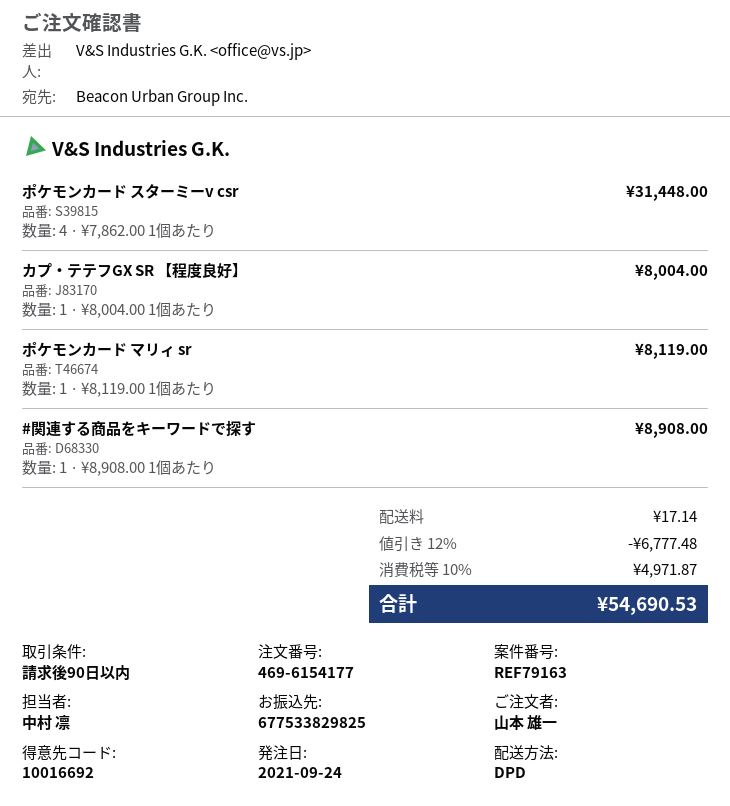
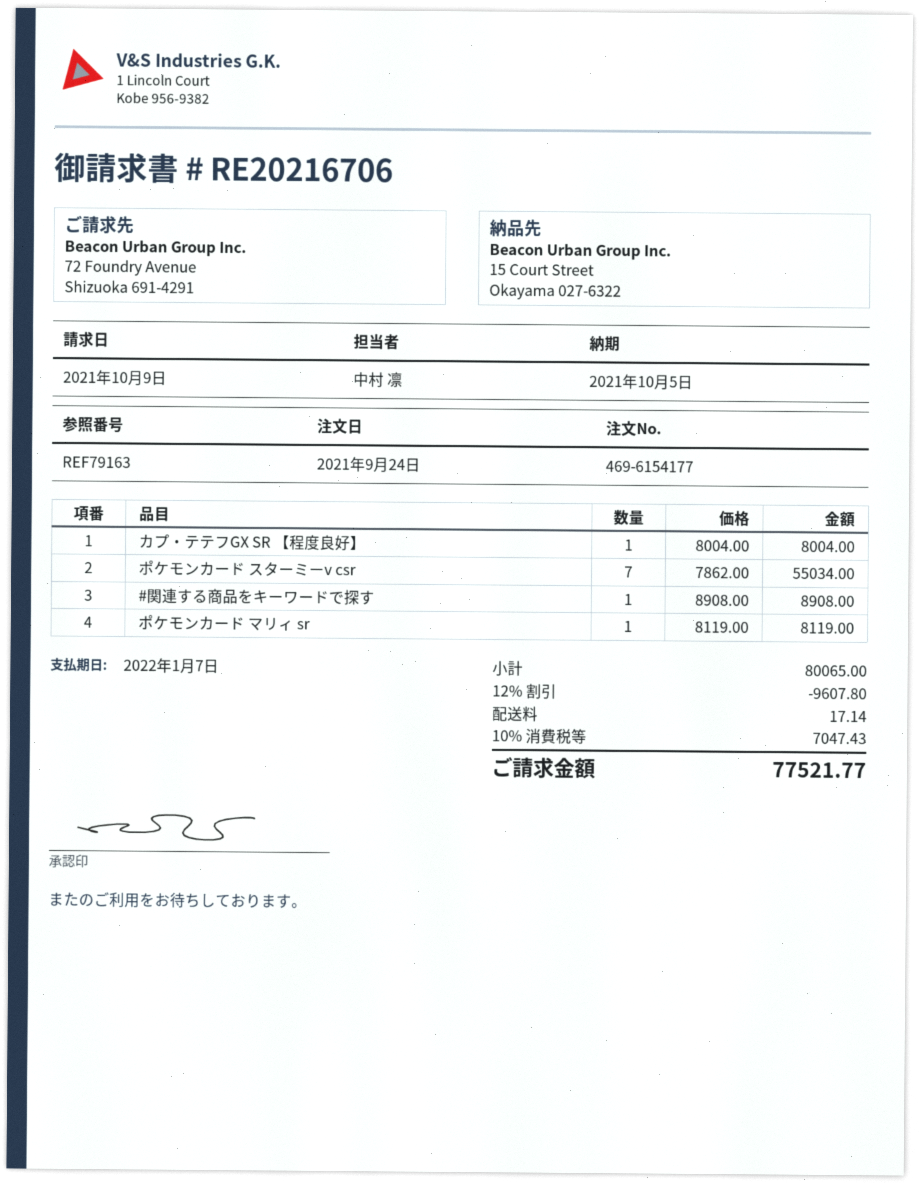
ポケモンカード スターミーv csr: 4 x 7862.00 = 31448.00 -> 7 x 7862.00 = 55034.00
discount: 12% = 6777.48 -> 12% = 9607.80
tax: 10% = 4971.87 -> 10% = 7047.43
total: 54690.53 -> 77521.77

